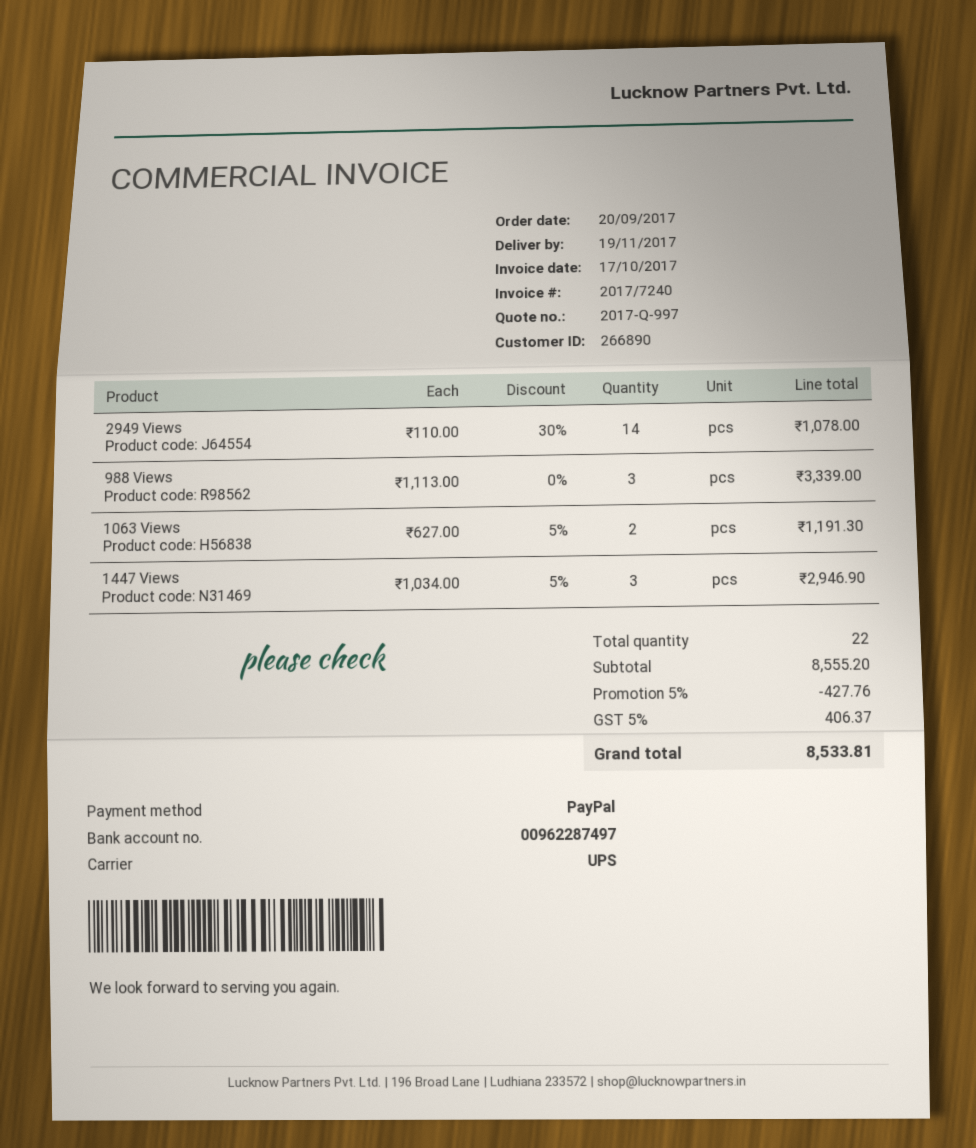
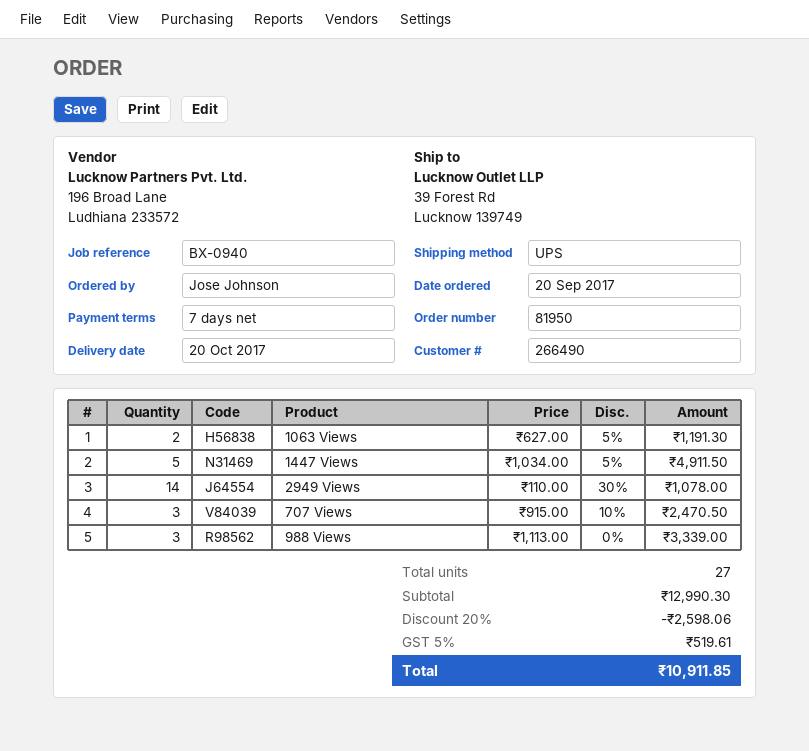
delivery date: 2017-11-19 -> 2017-10-20
customer number: 266890 -> 266490
1447 Views: 3 x 1034.00 - 5% = 2946.90 -> 5 x 1034.00 - 5% = 4911.50
707 Views: none -> 3 x 915.00 - 10% = 2470.50
total quantity: 22 -> 27
subtotal: 8555.20 -> 12990.30
discount: 5% = 427.76 -> 20% = 2598.06
tax: 5% = 406.37 -> 5% = 519.61
total: 8533.81 -> 10911.85

